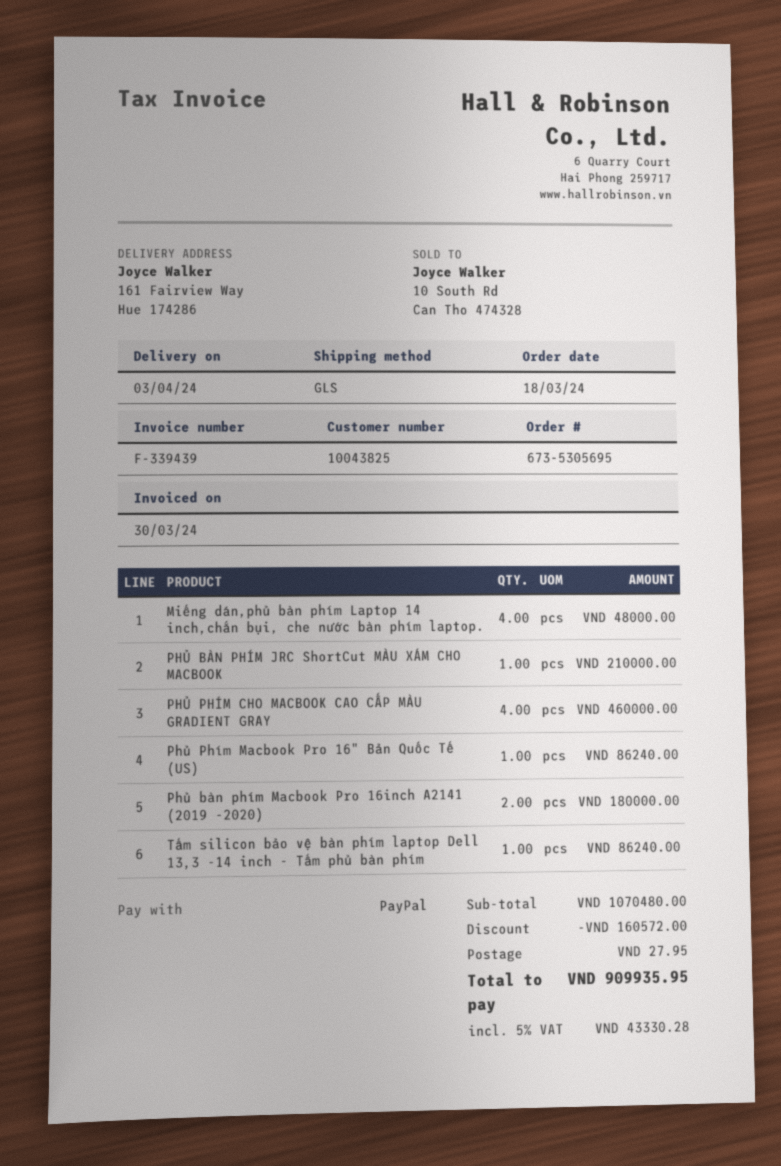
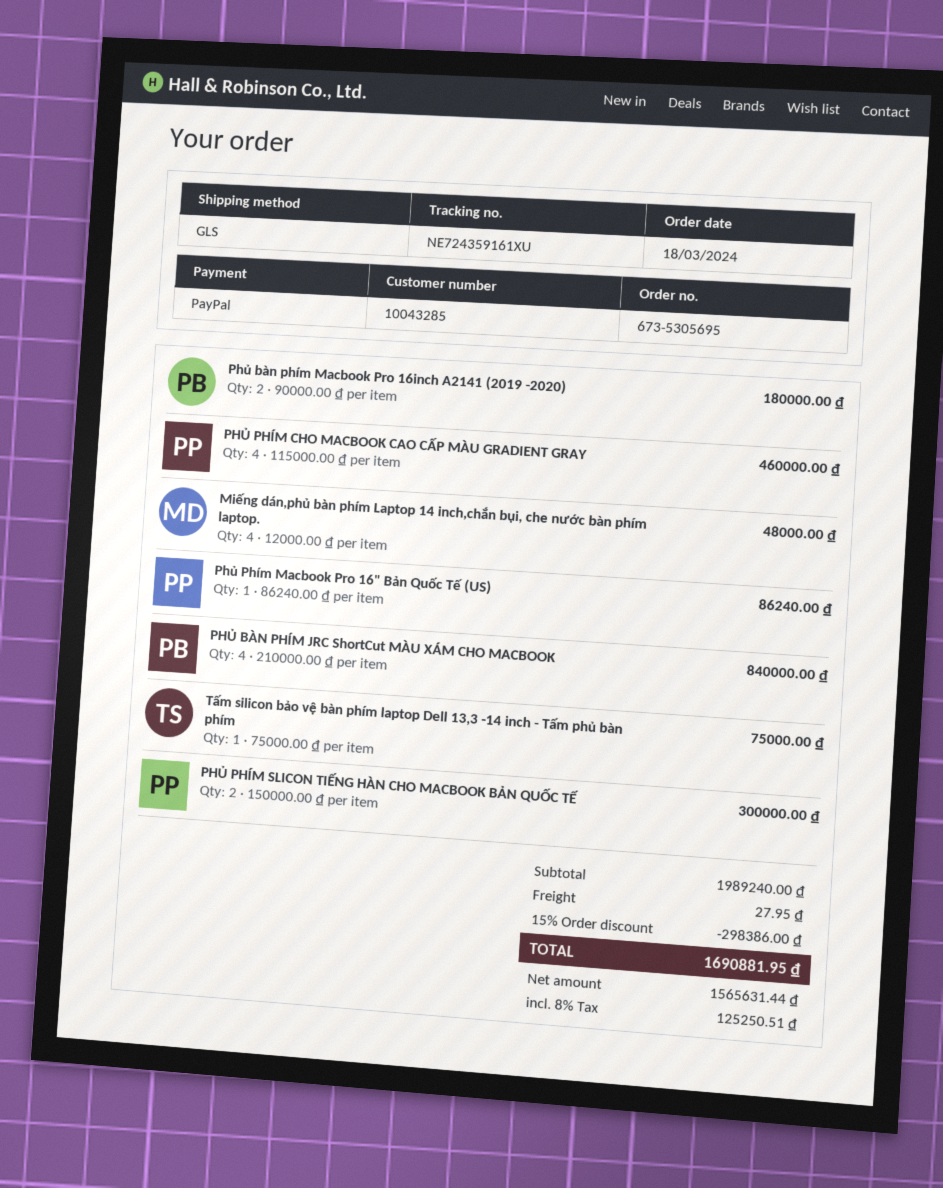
customer number: 10043825 -> 10043285
PHỦ BÀN PHÍM JRC ShortCut MÀU XÁM CHO MACBOOK: 1 for 210000.00 -> 4 for 840000.00
Tấm silicon bảo vệ bàn phím laptop Dell 13,3 -14 inch - Tấm phủ bàn phím: 1 for 86240.00 -> 1 for 75000.00
PHỦ PHÍM SLICON TIẾNG HÀN CHO MACBOOK BẢN QUỐC TẾ: none -> 2 for 300000.00
subtotal: 1070480.00 -> 1989240.00
discount: 160572.00 -> 298386.00
tax: 5% = 43330.28 -> 8% = 125250.51
total: 909935.95 -> 1690881.95

